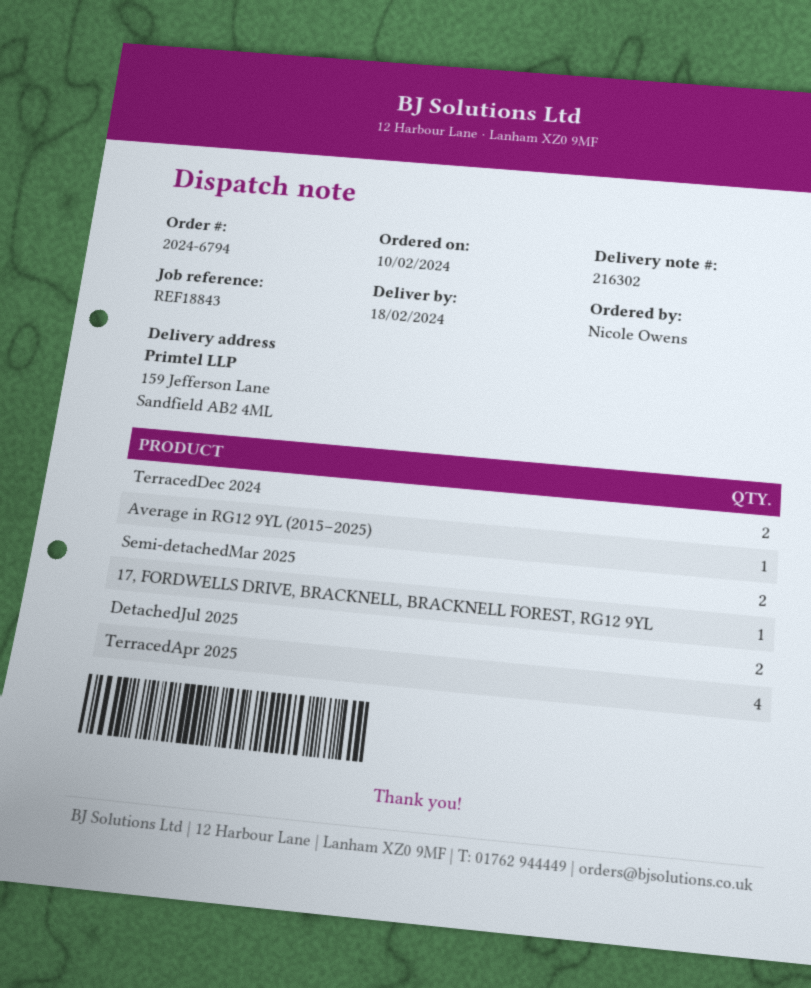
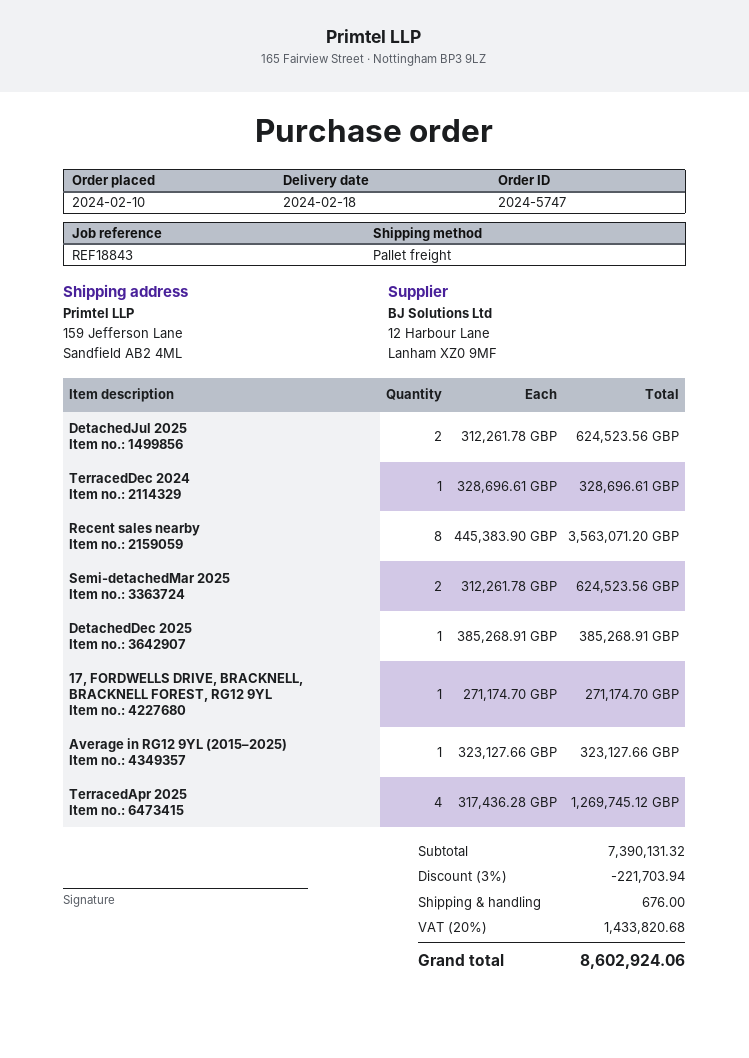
order number: 2024-6794 -> 2024-5747
TerracedDec 2024: 2 -> 1
Recent sales nearby: none -> 8
DetachedDec 2025: none -> 1

